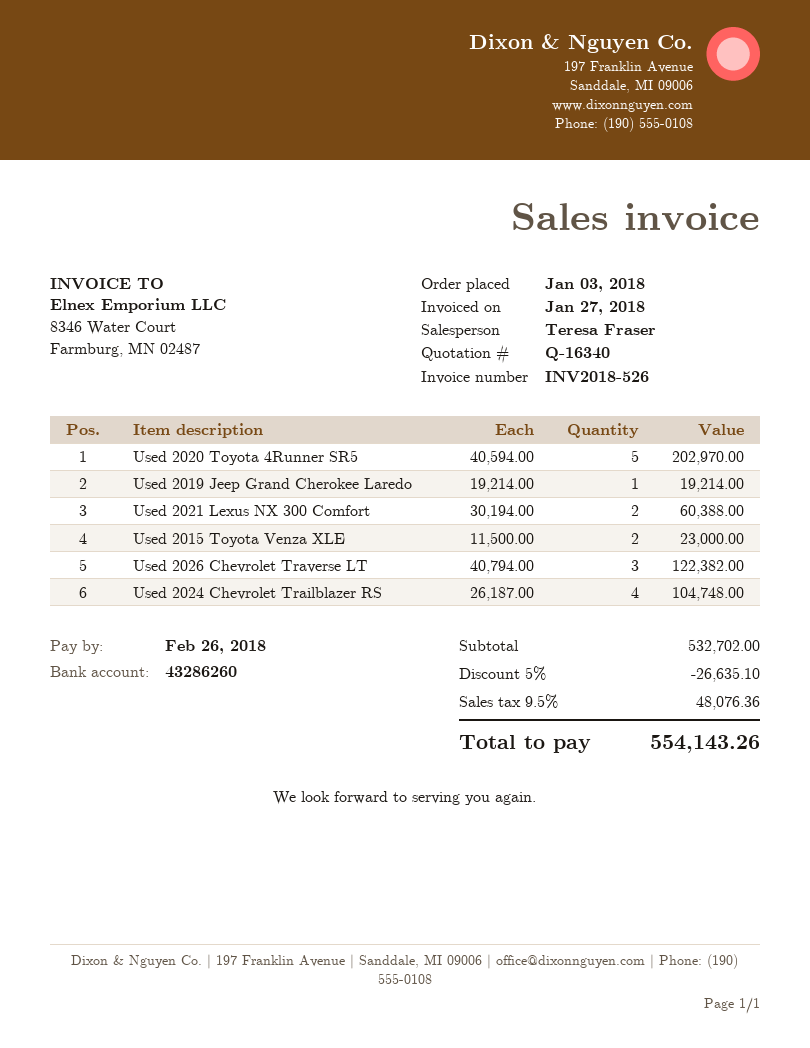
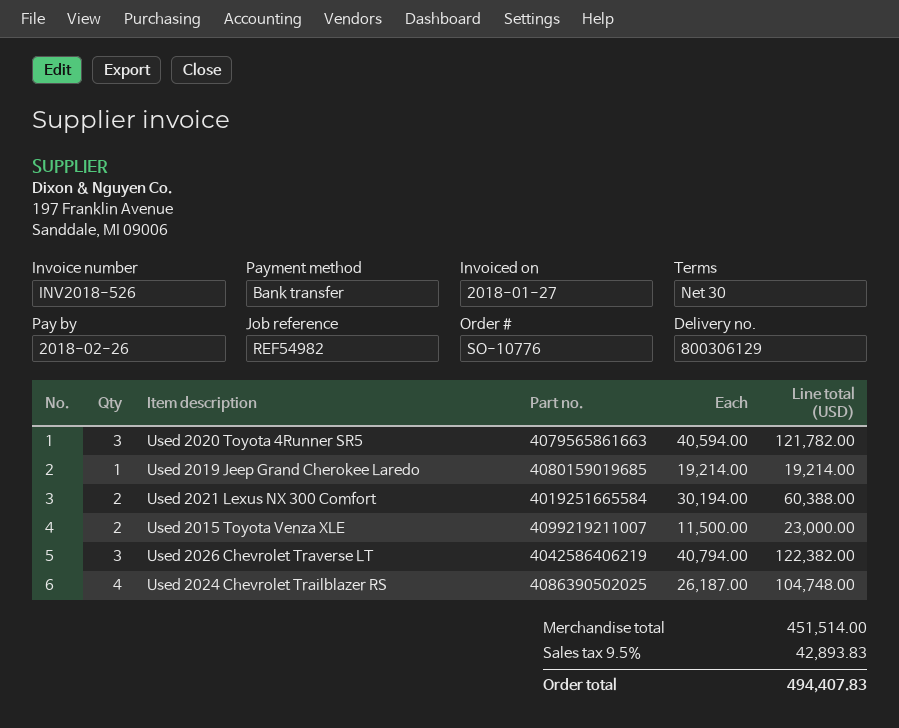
Used 2020 Toyota 4Runner SR5: 5 x 40594.00 = 202970.00 -> 3 x 40594.00 = 121782.00
subtotal: 532702.00 -> 451514.00
discount: 5% = 26635.10 -> none
tax: 9.5% = 48076.36 -> 9.5% = 42893.83
total: 554143.26 -> 494407.83

